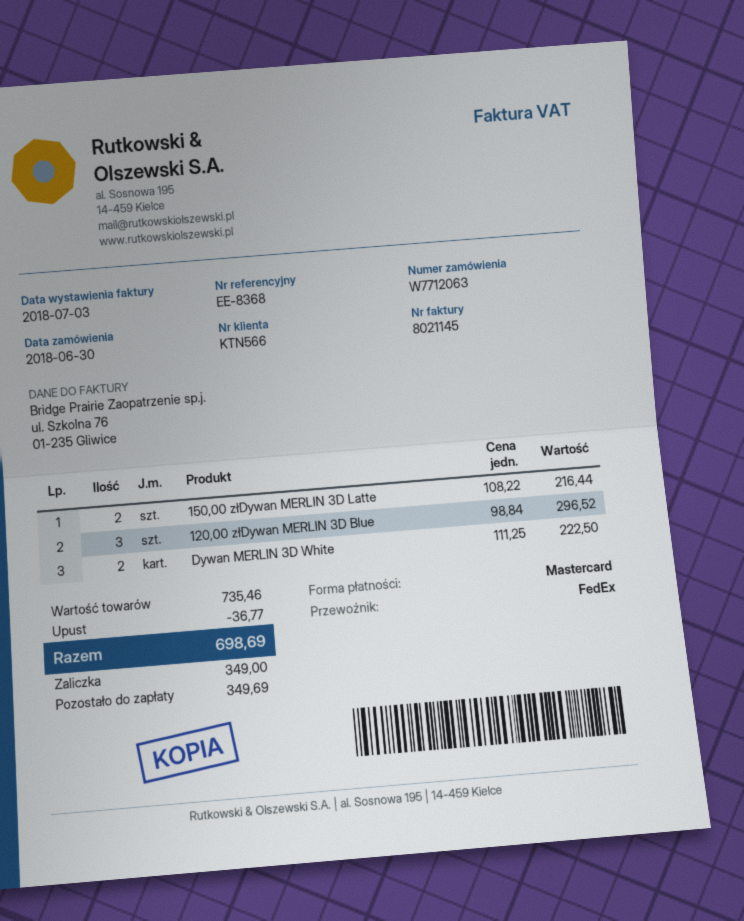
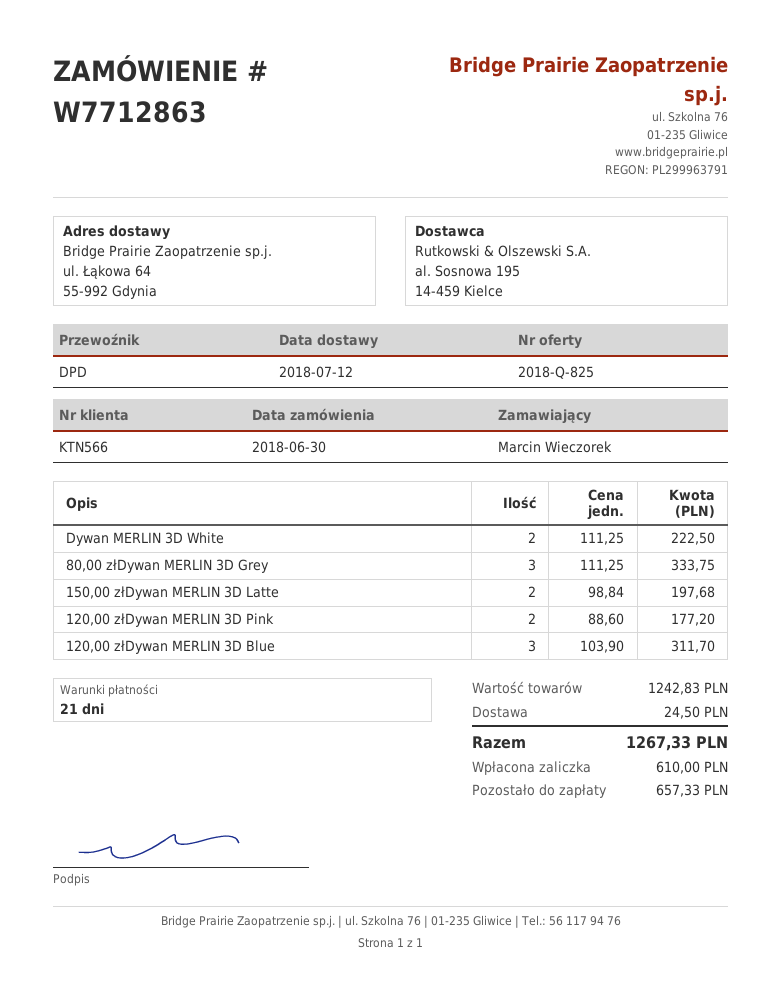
order number: W7712063 -> W7712863
shipping method: FedEx -> DPD
150,00 złDywan MERLIN 3D Latte: 2 x 108.22 = 216.44 -> 2 x 98.84 = 197.68
120,00 złDywan MERLIN 3D Blue: 3 x 98.84 = 296.52 -> 3 x 103.90 = 311.70
80,00 złDywan MERLIN 3D Grey: none -> 3 x 111.25 = 333.75
120,00 złDywan MERLIN 3D Pink: none -> 2 x 88.60 = 177.20
subtotal: 735.46 -> 1242.83
discount: 36.77 -> none
shipping: none -> 24.50
total: 698.69 -> 1267.33
deposit: 349.00 -> 610.00
balance: 349.69 -> 657.33

